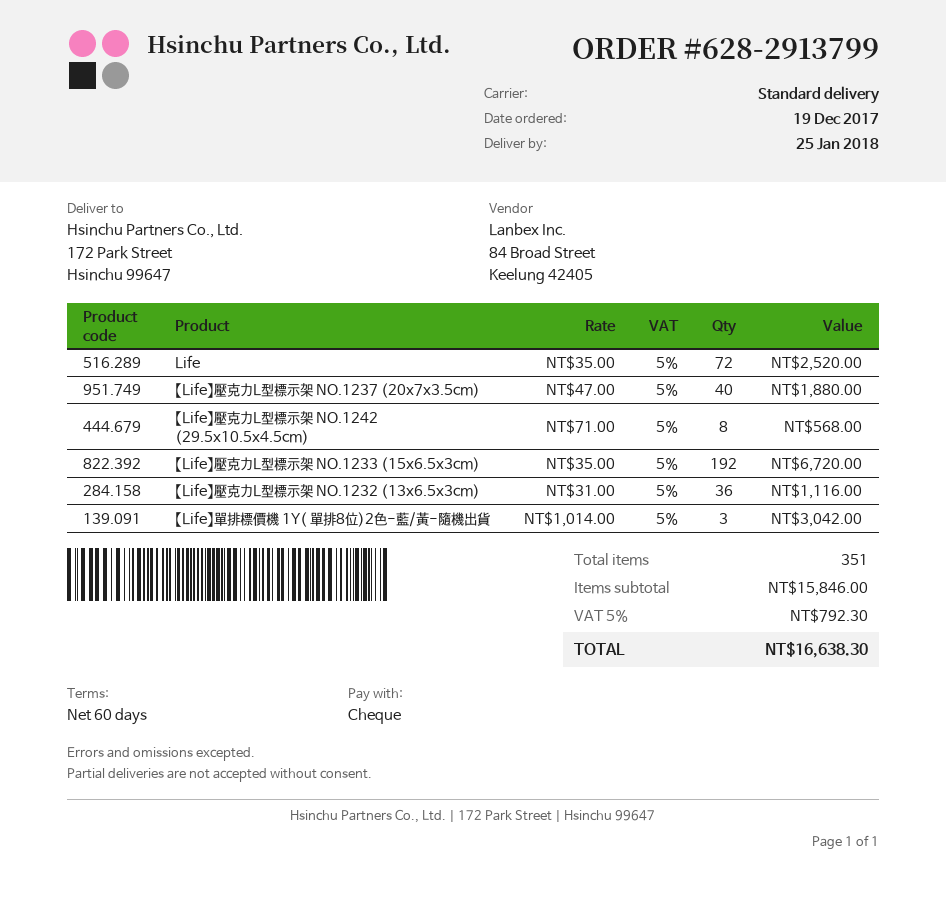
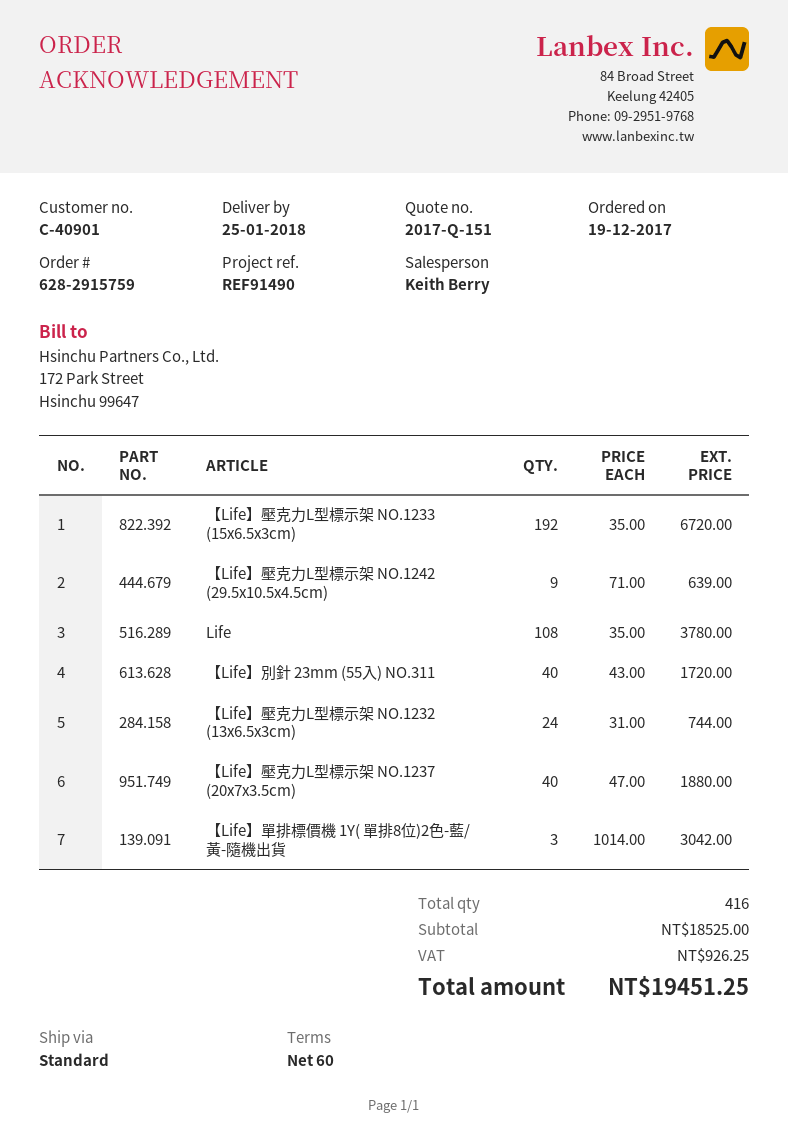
order number: 628-2913799 -> 628-2915759
Life: 72 x 35.00 = 2520.00 -> 108 x 35.00 = 3780.00
【Life】壓克力L型標示架 NO.1242 (29.5x10.5x4.5cm): 8 x 71.00 = 568.00 -> 9 x 71.00 = 639.00
【Life】壓克力L型標示架 NO.1232 (13x6.5x3cm): 36 x 31.00 = 1116.00 -> 24 x 31.00 = 744.00
【Life】別針 23mm (55入) NO.311: none -> 40 x 43.00 = 1720.00
total quantity: 351 -> 416
subtotal: 15846.00 -> 18525.00
tax: 792.30 -> 926.25
total: 16638.30 -> 19451.25

